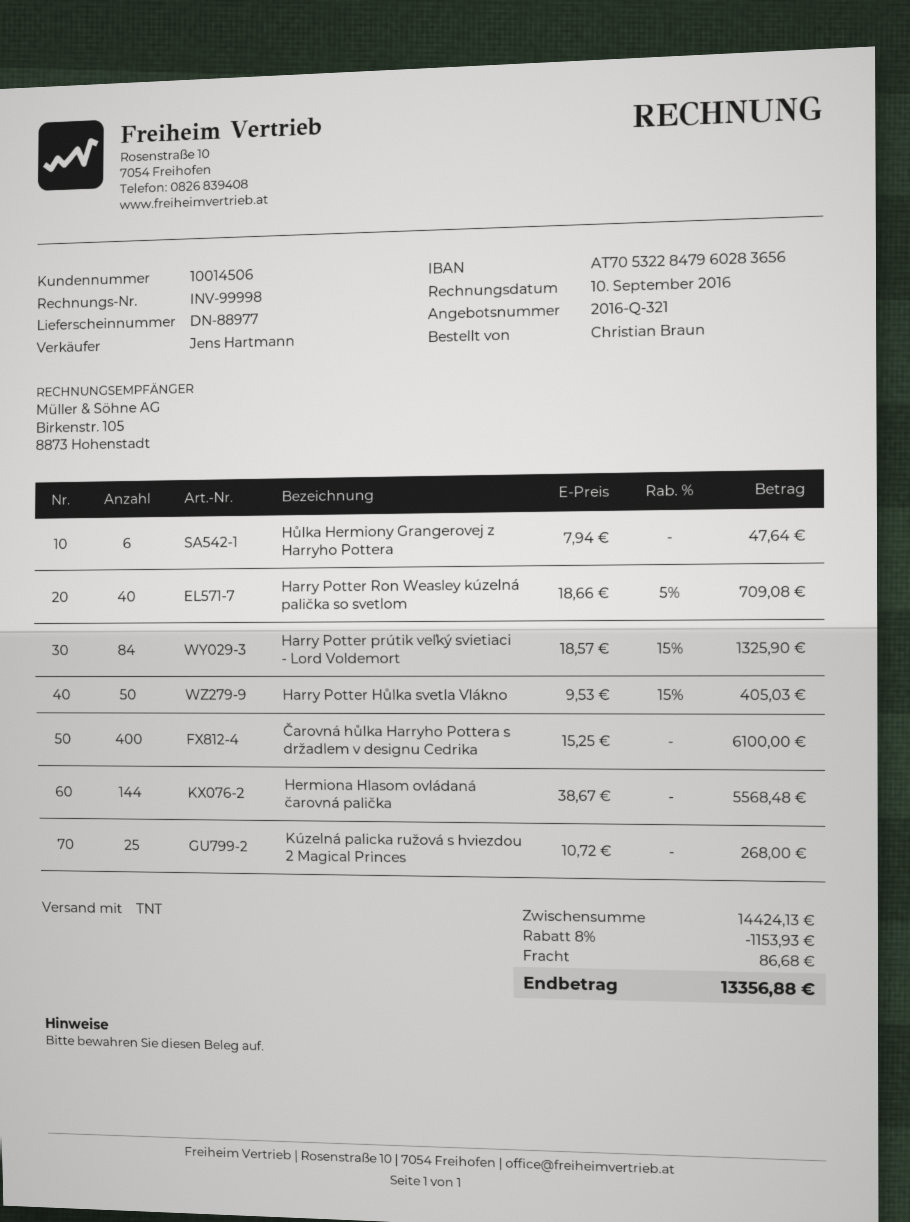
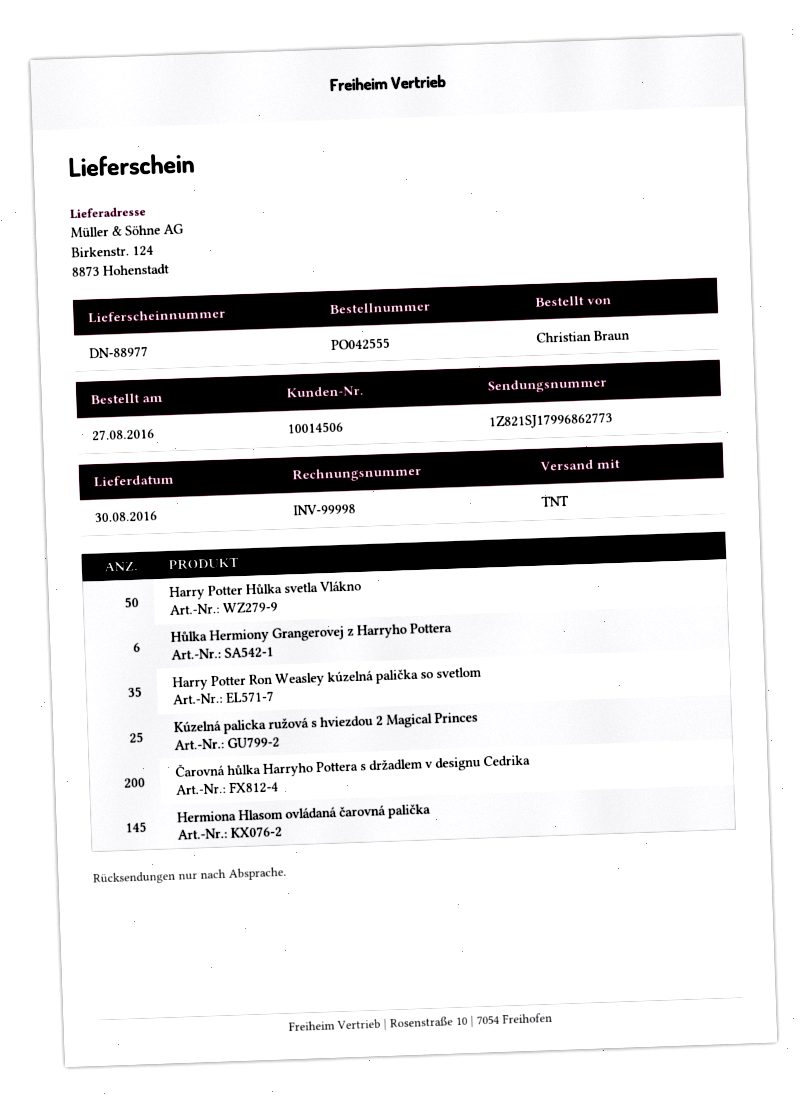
Harry Potter Ron Weasley kúzelná palička so svetlom: 40 -> 35
Harry Potter prútik veľký svietiaci - Lord Voldemort: 84 -> none
Čarovná hůlka Harryho Pottera s držadlem v designu Cedrika: 400 -> 200
Hermiona Hlasom ovládaná čarovná palička: 144 -> 145

